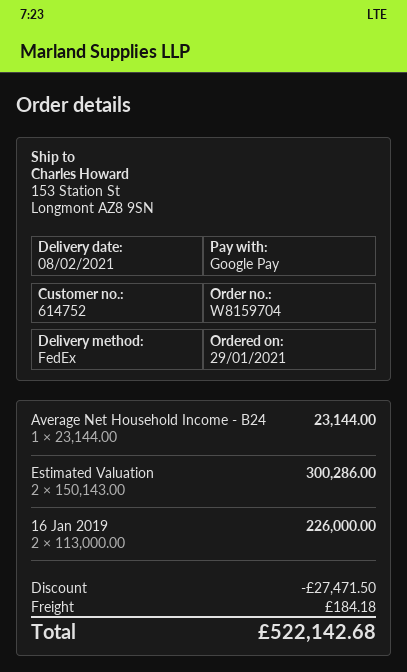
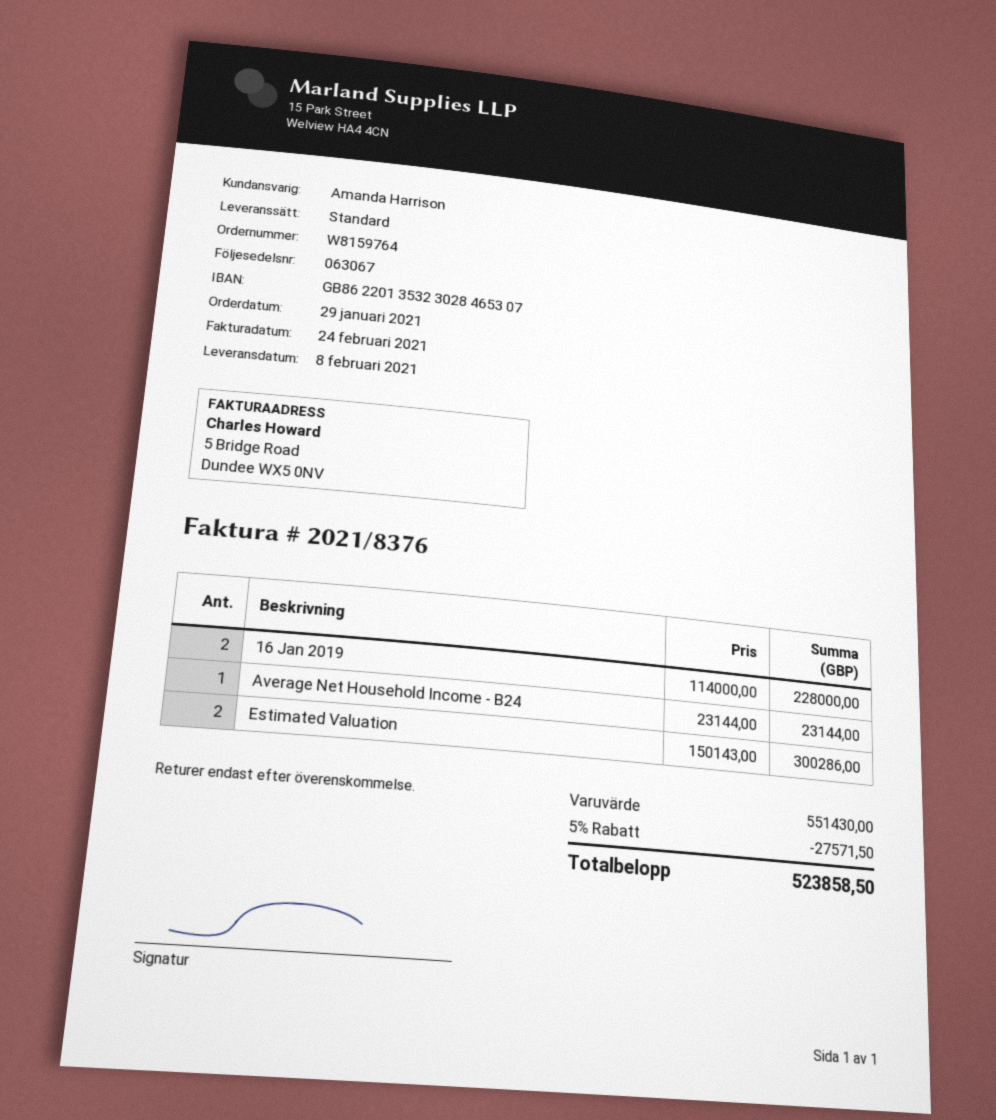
order number: W8159704 -> W8159764
shipping method: FedEx -> standard
16 Jan 2019: 2 x 113000.00 = 226000.00 -> 2 x 114000.00 = 228000.00
discount: 27471.50 -> 27571.50
shipping: 184.18 -> none
total: 522142.68 -> 523858.50

